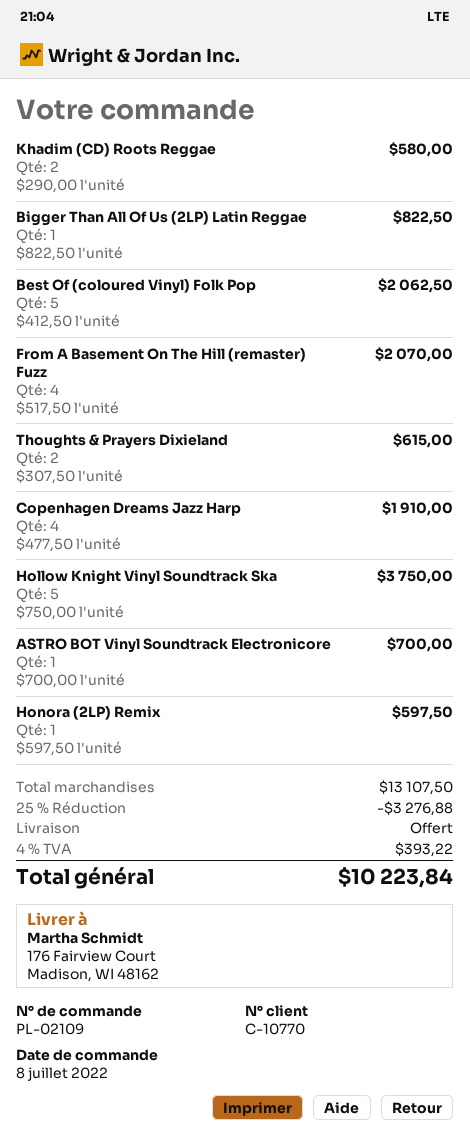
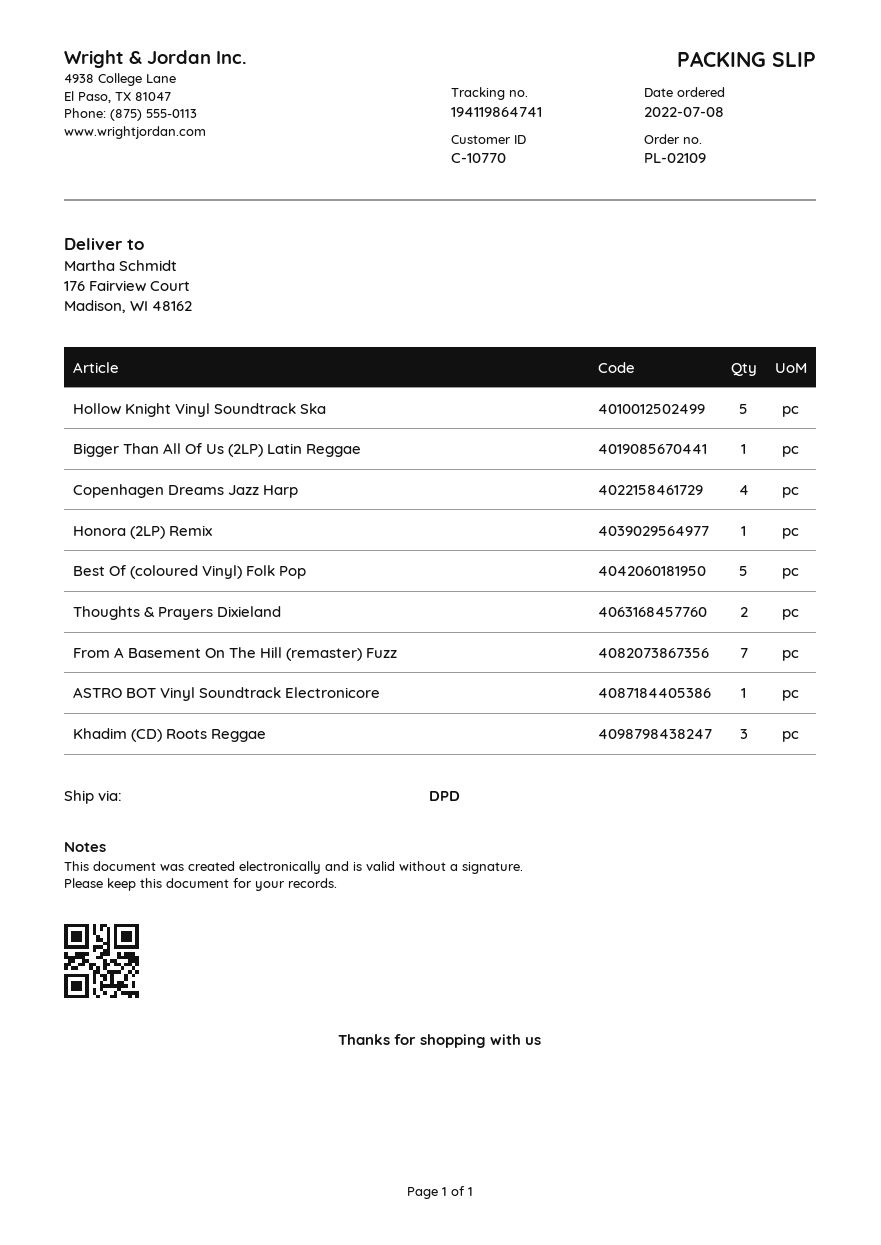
Khadim (CD) Roots Reggae: 2 -> 3
From A Basement On The Hill (remaster) Fuzz: 4 -> 7

